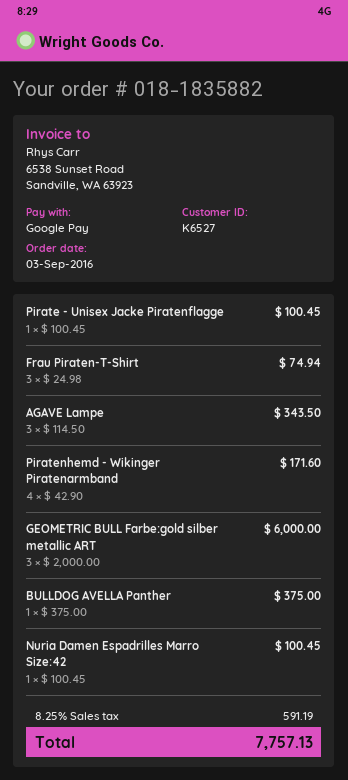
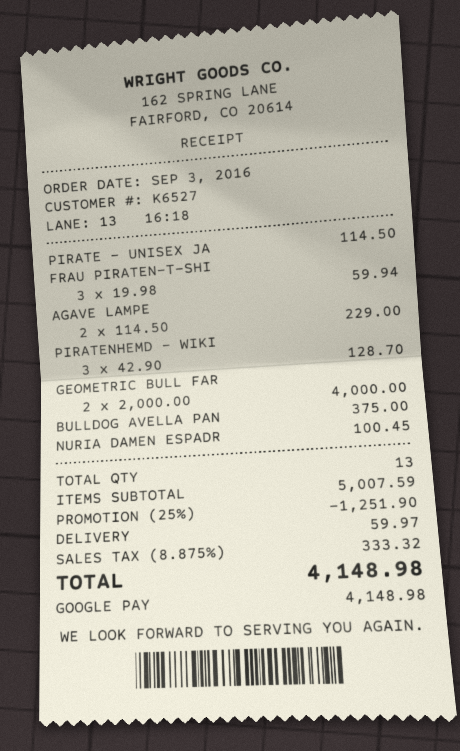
Pirate - Unisex Jacke Piratenflagge: 1 x 100.45 = 100.45 -> 1 x 114.50 = 114.50
Frau Piraten-T-Shirt: 3 x 24.98 = 74.94 -> 3 x 19.98 = 59.94
AGAVE Lampe: 3 x 114.50 = 343.50 -> 2 x 114.50 = 229.00
Piratenhemd - Wikinger Piratenarmband: 4 x 42.90 = 171.60 -> 3 x 42.90 = 128.70
GEOMETRIC BULL Farbe:gold silber metallic ART: 3 x 2000.00 = 6000.00 -> 2 x 2000.00 = 4000.00
discount: none -> 25% = 1251.90
shipping: none -> 59.97
tax: 8.25% = 591.19 -> 8.875% = 333.32
total: 7757.13 -> 4148.98

